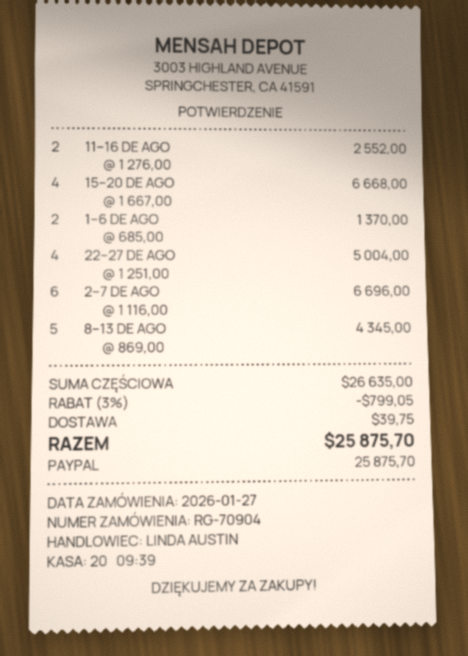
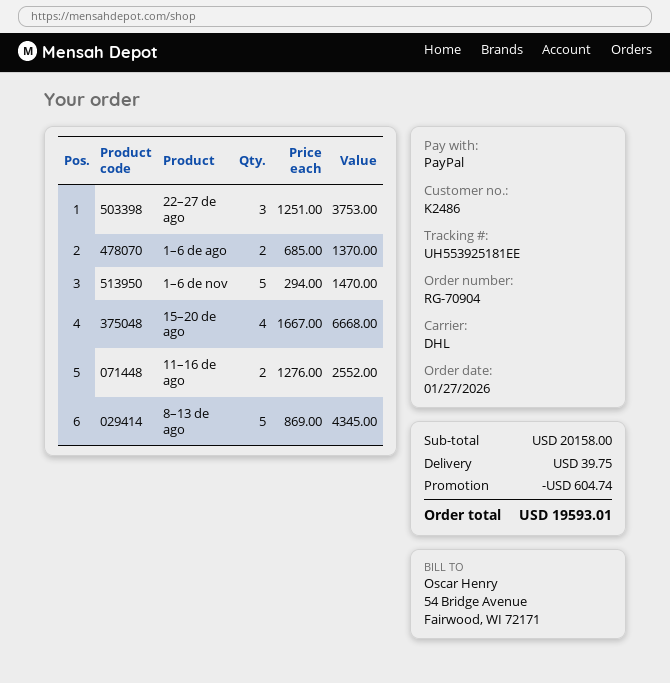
22–27 DE AGO: 4 x 1251.00 = 5004.00 -> 3 x 1251.00 = 3753.00
2–7 DE AGO: 6 x 1116.00 = 6696.00 -> none
1–6 de nov: none -> 5 x 294.00 = 1470.00
subtotal: 26635.00 -> 20158.00
discount: 799.05 -> 604.74
total: 25875.70 -> 19593.01

